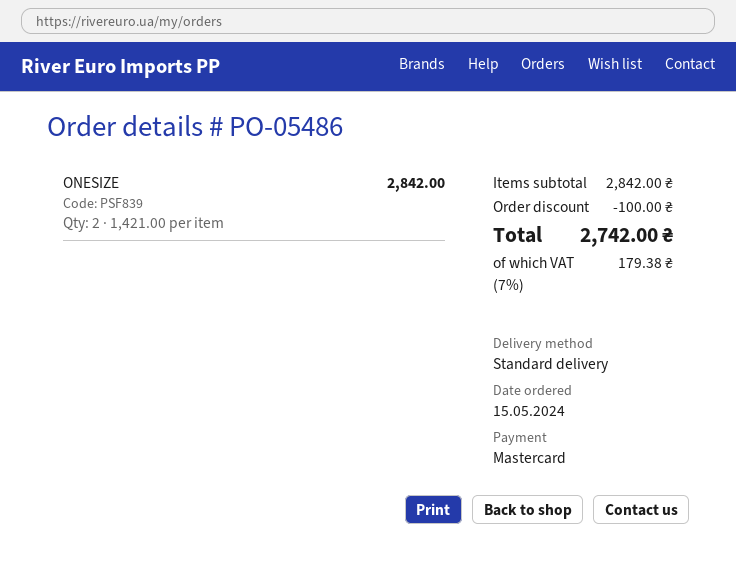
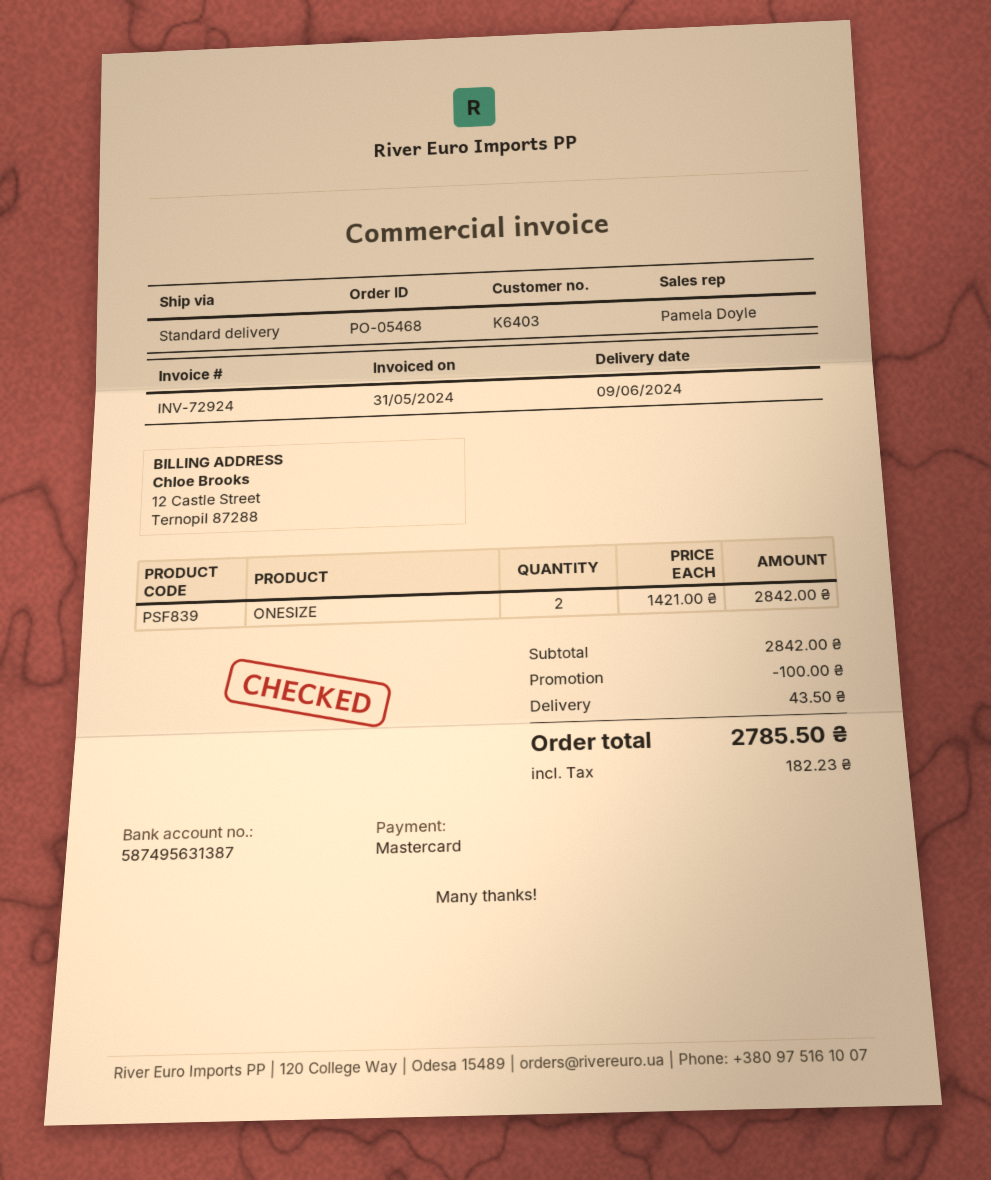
order number: PO-05486 -> PO-05468
shipping: none -> 43.50
tax: 179.38 -> 182.23
total: 2742.00 -> 2785.50

